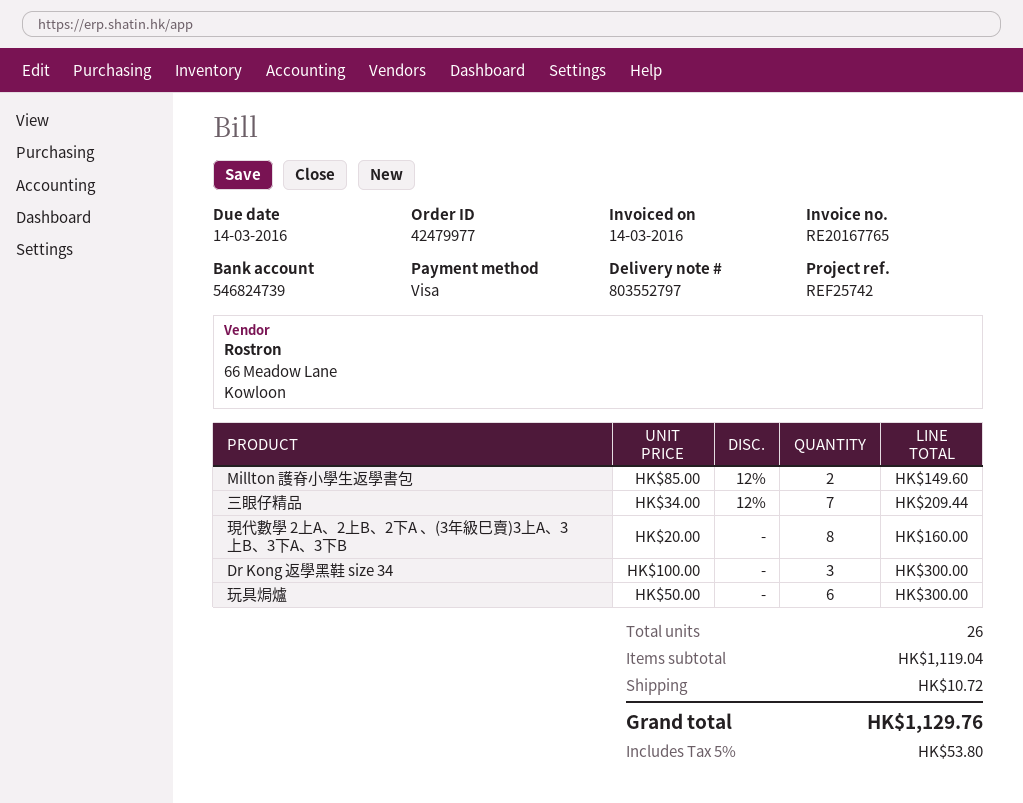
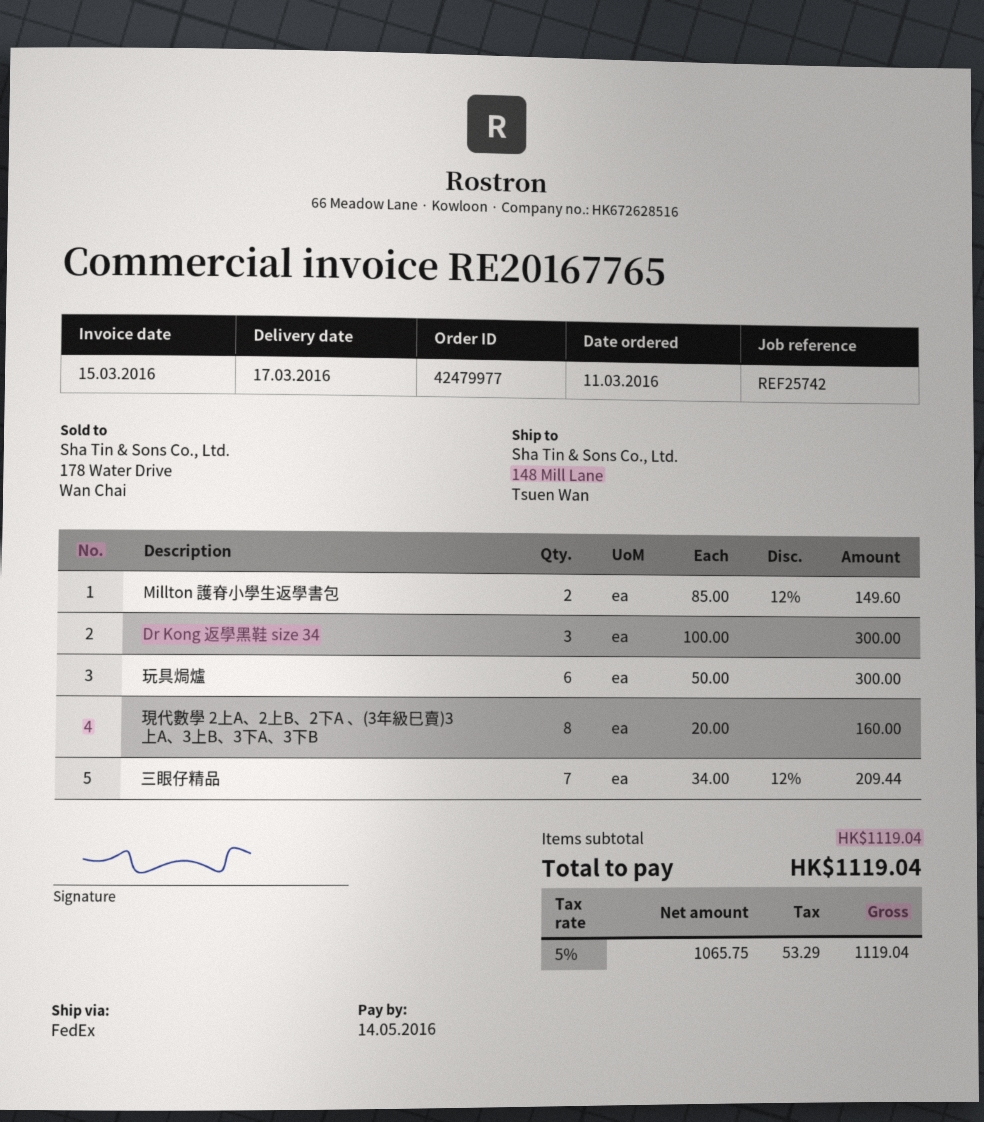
invoice date: 2016-03-14 -> 2016-03-15
due date: 2016-03-14 -> 2016-05-14
shipping: 10.72 -> none
tax: 5% = 53.80 -> 5% = 53.29
total: 1129.76 -> 1119.04

